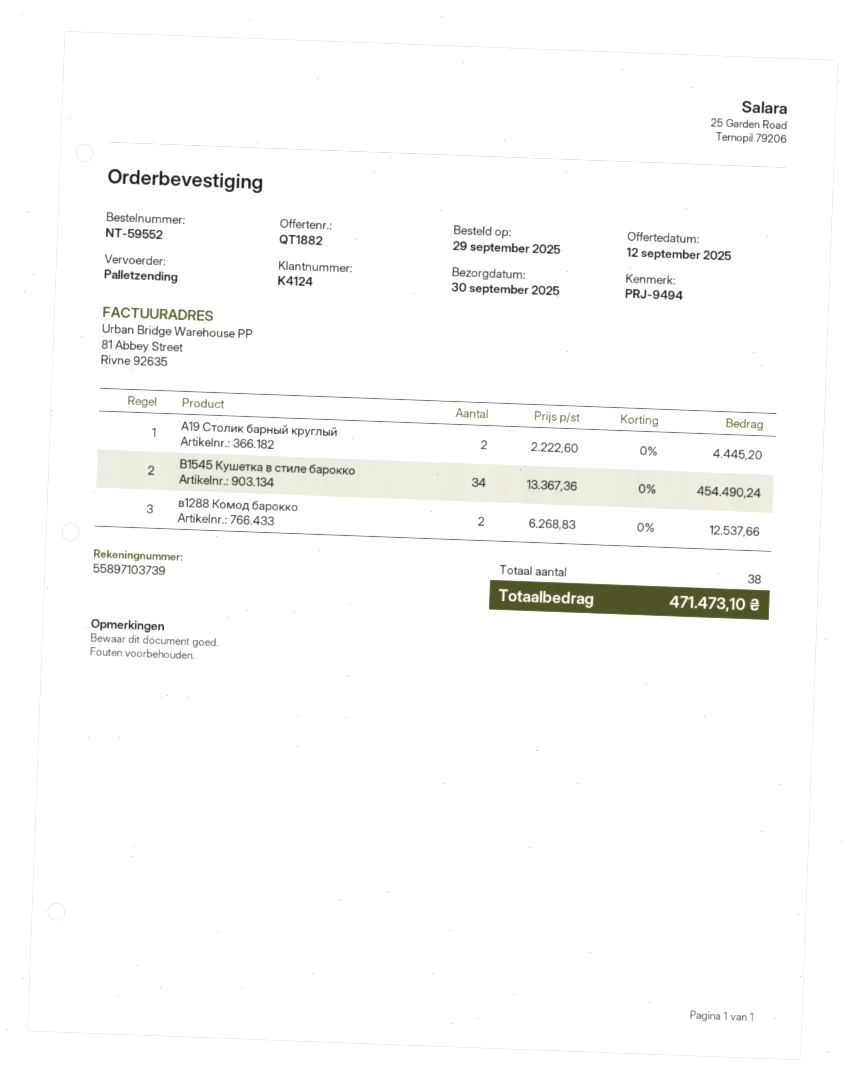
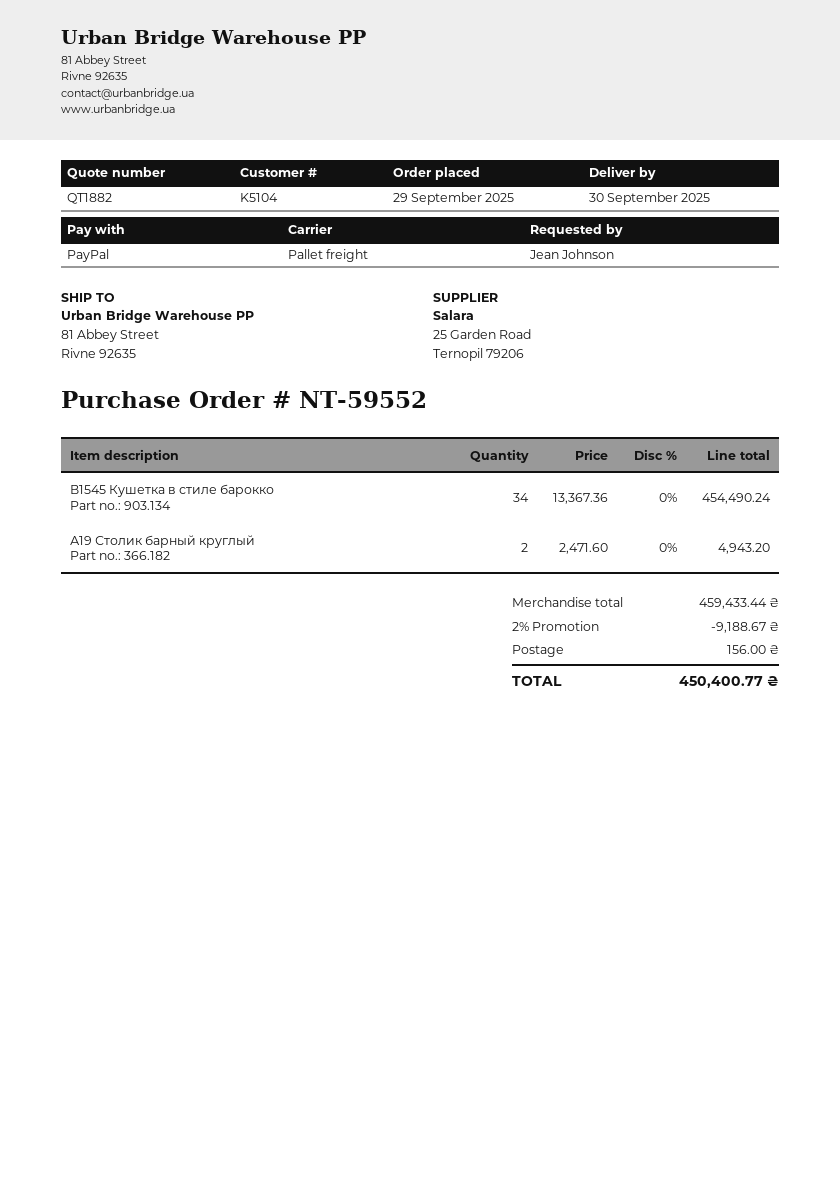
customer number: K4124 -> K5104
А19 Столик барный круглый: 2 x 2222.60 = 4445.20 -> 2 x 2471.60 = 4943.20
в1288 Комод барокко: 2 x 6268.83 = 12537.66 -> none
discount: none -> 2% = 9188.67
shipping: none -> 156.00
total: 471473.10 -> 450400.77

